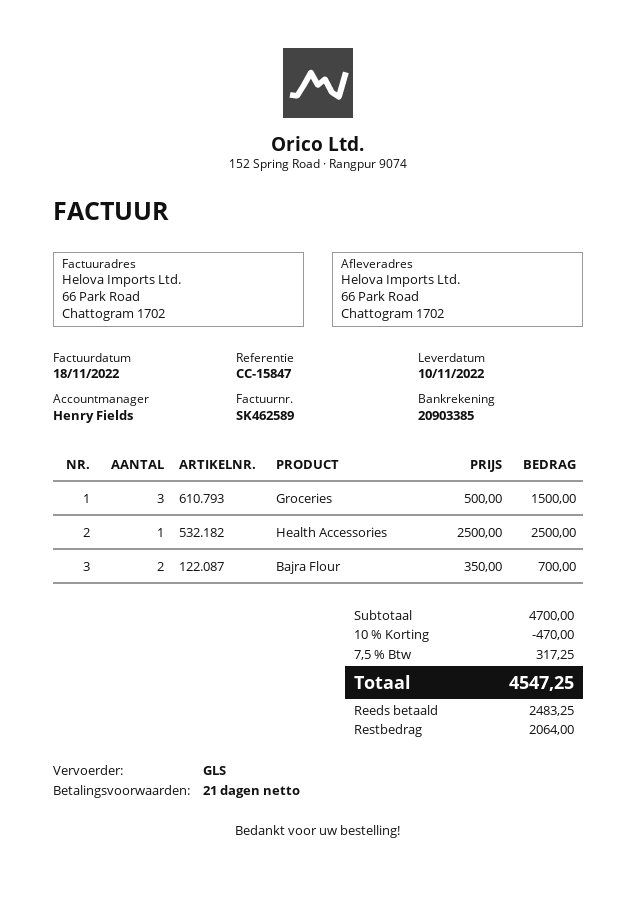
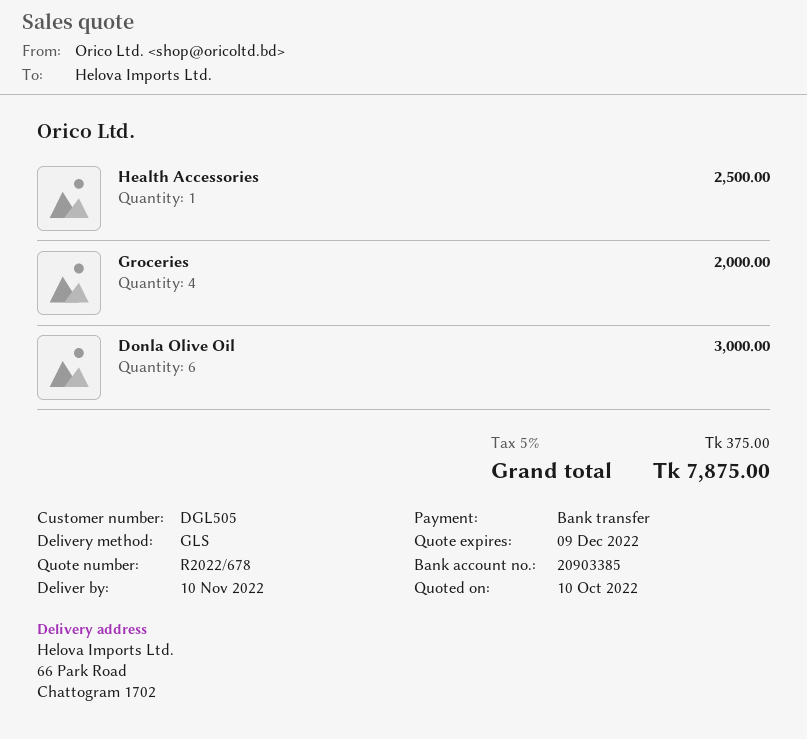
Groceries: 3 for 1500.00 -> 4 for 2000.00
Bajra Flour: 2 for 700.00 -> none
Donla Olive Oil: none -> 6 for 3000.00
discount: 10% = 470.00 -> none
tax: 7.5% = 317.25 -> 5% = 375.00
total: 4547.25 -> 7875.00

